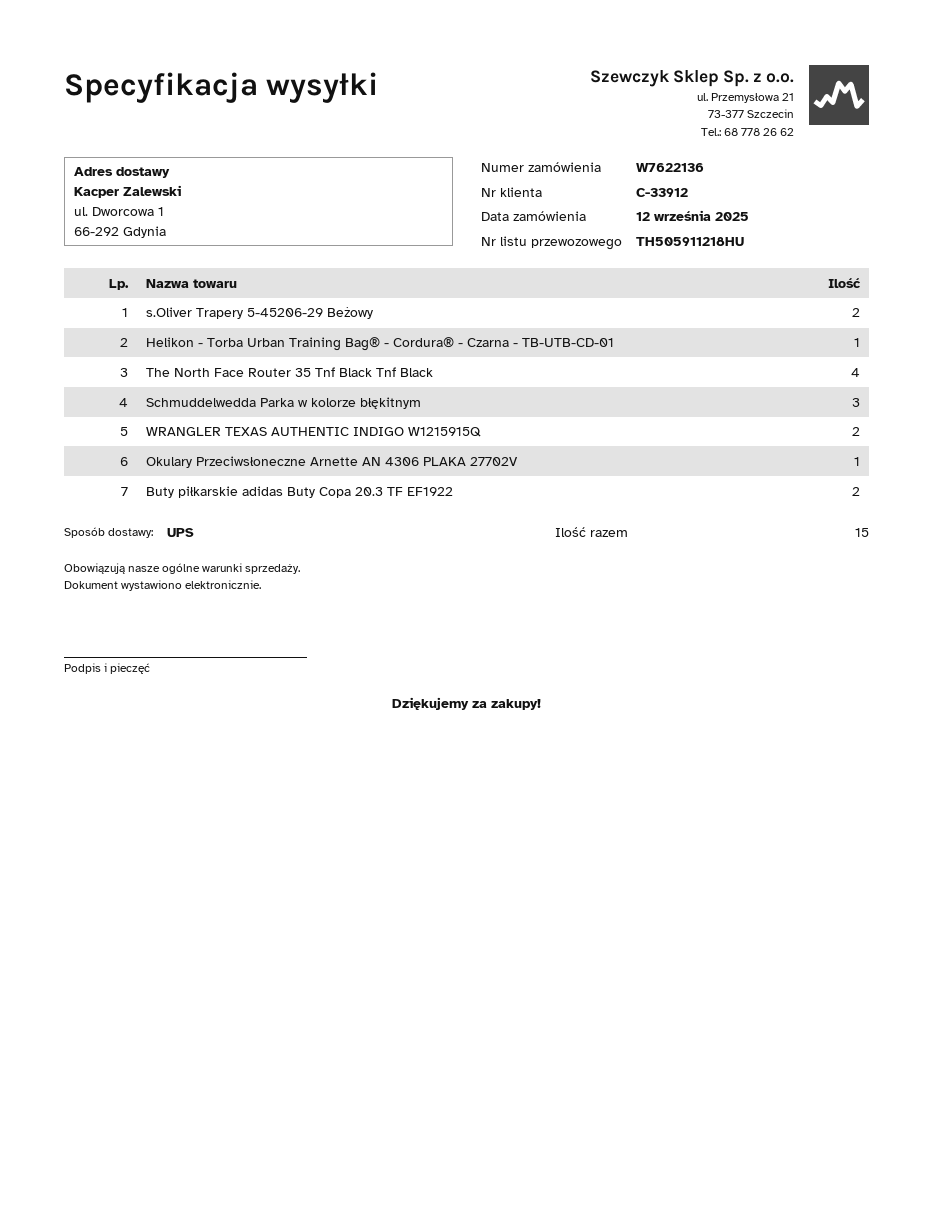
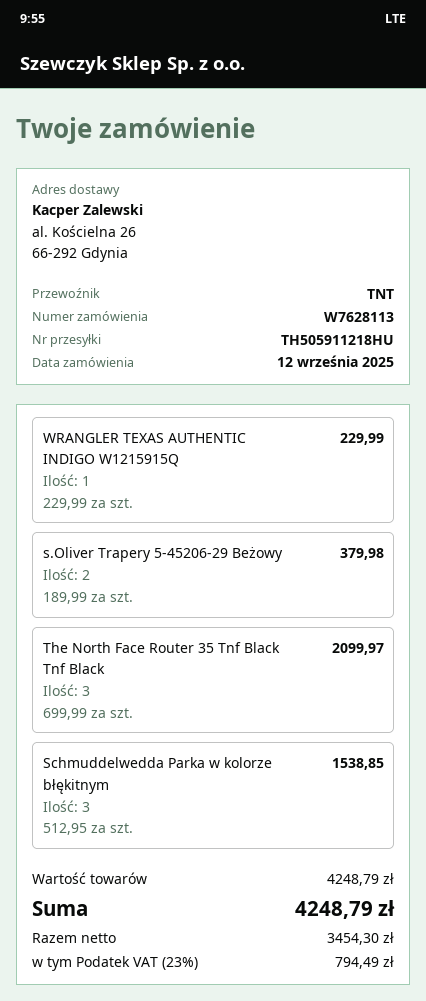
order number: W7622136 -> W7628113
shipping method: UPS -> TNT
ship to: ul. Dworcowa 1, 66-292 Gdynia -> al. Kościelna 26, 66-292 Gdynia
Helikon - Torba Urban Training Bag® - Cordura® - Czarna - TB-UTB-CD-01: 1 -> none
The North Face Router 35 Tnf Black Tnf Black: 4 -> 3
WRANGLER TEXAS AUTHENTIC INDIGO W1215915Q: 2 -> 1
Okulary Przeciwsłoneczne Arnette AN 4306 PLAKA 27702V: 1 -> none
Buty piłkarskie adidas Buty Copa 20.3 TF EF1922: 2 -> none

